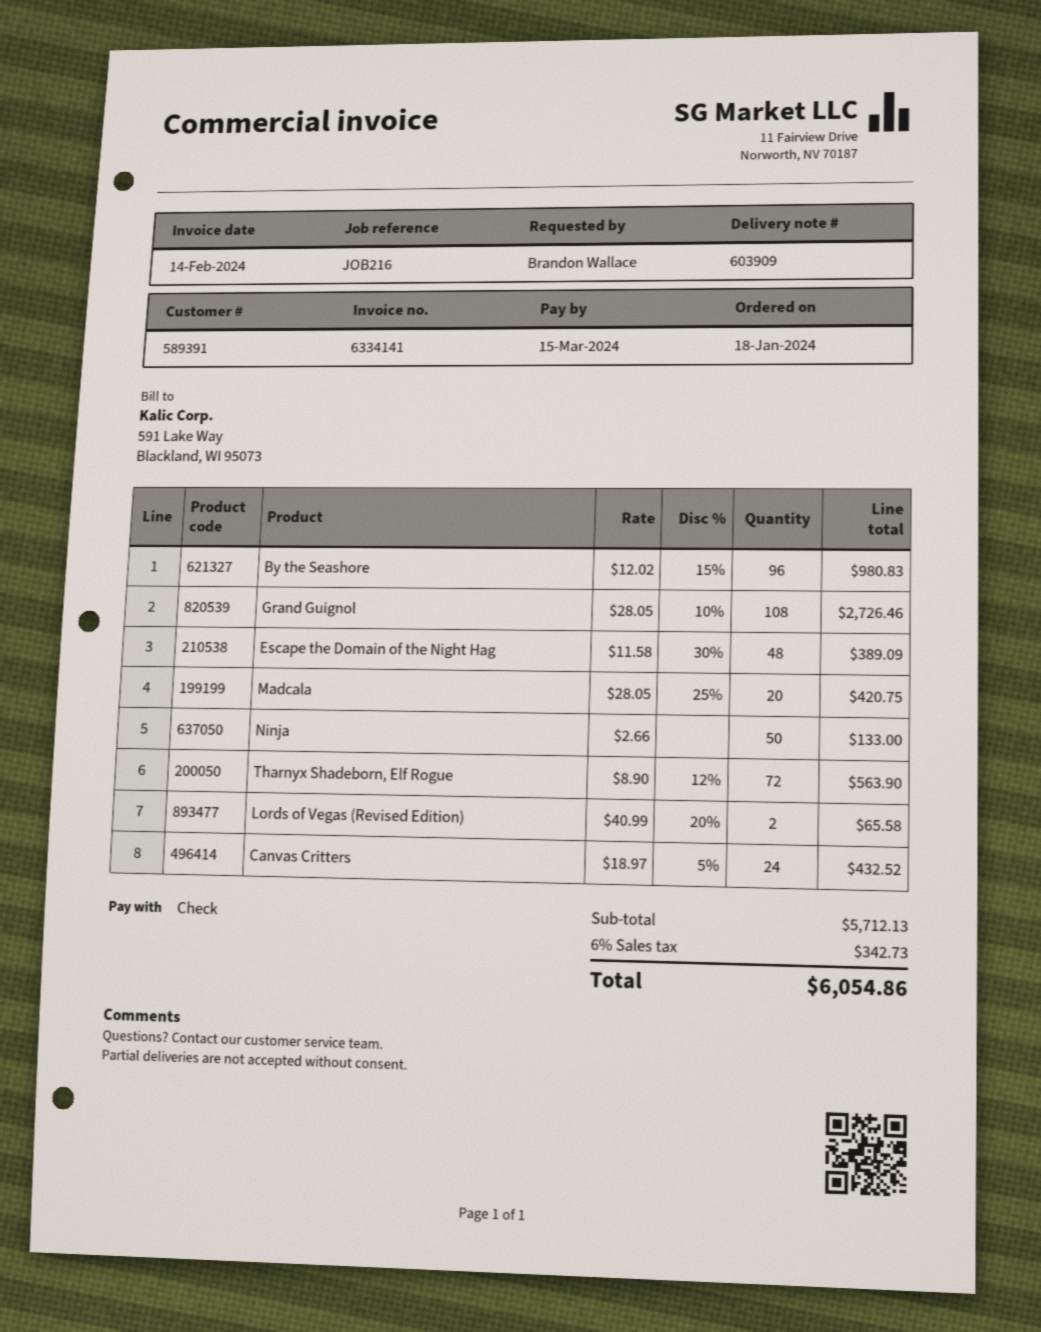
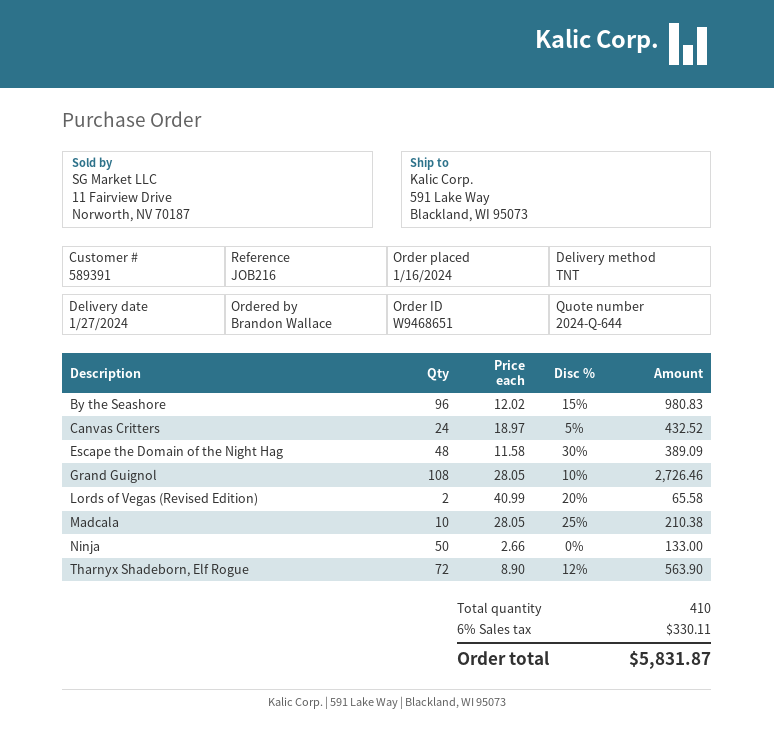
order date: 2024-01-18 -> 2024-01-16
Madcala: 20 x 28.05 - 25% = 420.75 -> 10 x 28.05 - 25% = 210.38
tax: 6% = 342.73 -> 6% = 330.11
total: 6054.86 -> 5831.87

